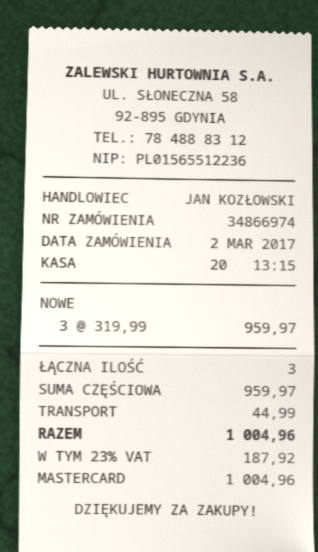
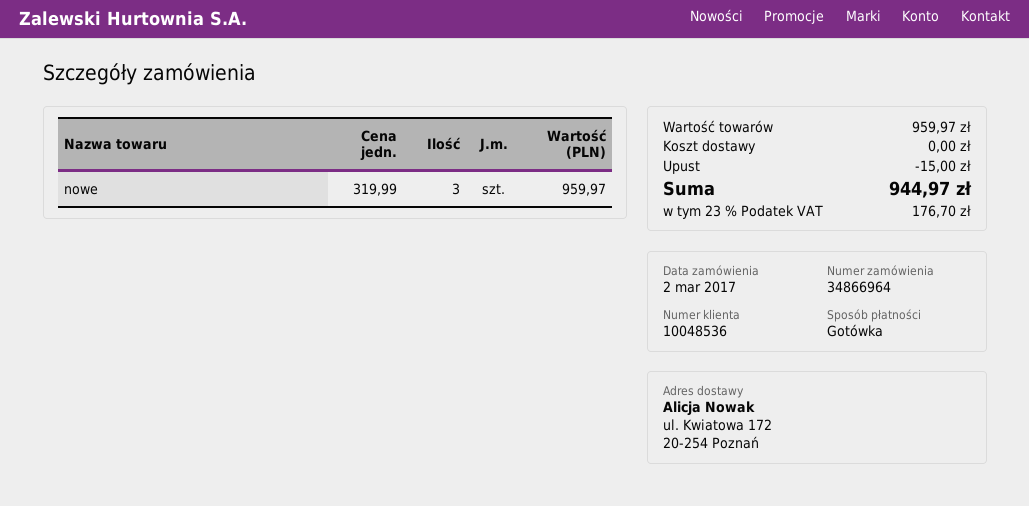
order number: 34866974 -> 34866964
payment method: Mastercard -> cash
discount: none -> 15.00
shipping: 44.99 -> 0.00
tax: 23% = 187.92 -> 23% = 176.70
total: 1004.96 -> 944.97

